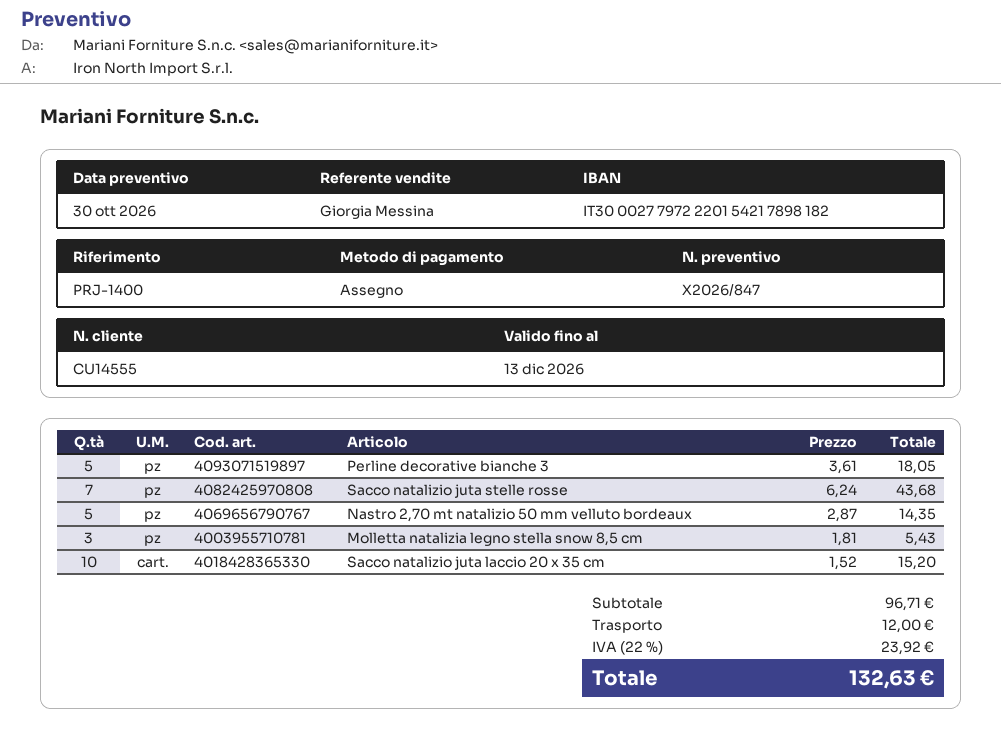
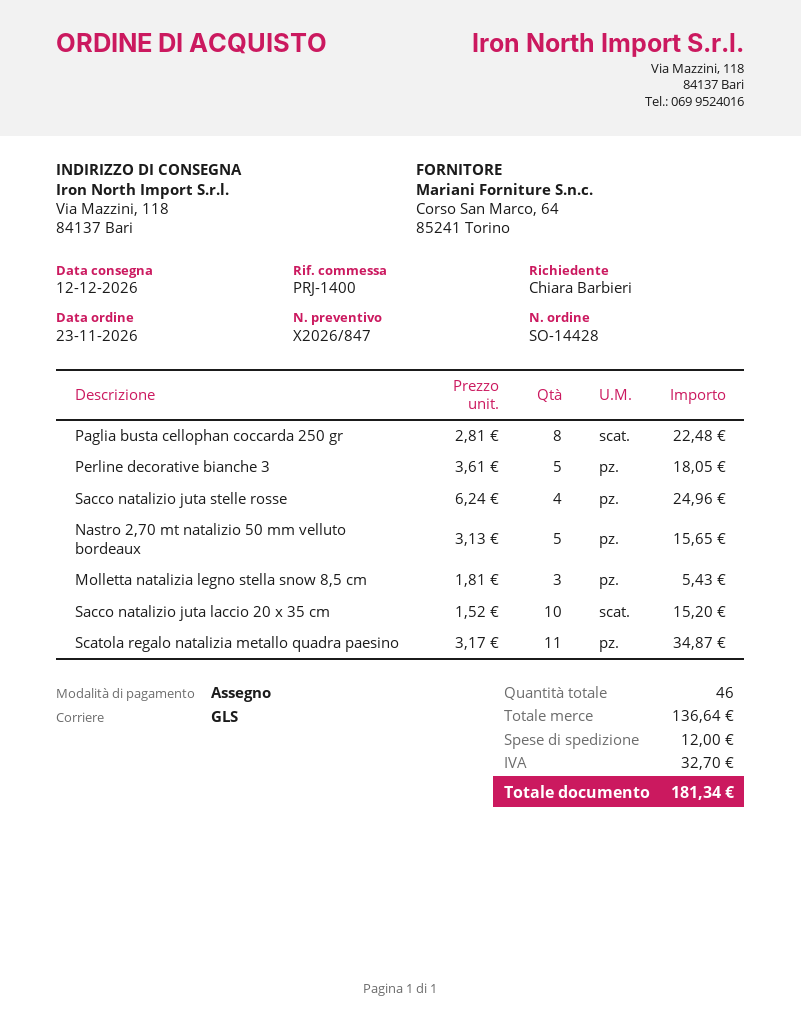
Sacco natalizio juta stelle rosse: 7 x 6.24 = 43.68 -> 4 x 6.24 = 24.96
Nastro 2,70 mt natalizio 50 mm velluto bordeaux: 5 x 2.87 = 14.35 -> 5 x 3.13 = 15.65
Paglia busta cellophan coccarda 250 gr: none -> 8 x 2.81 = 22.48
Scatola regalo natalizia metallo quadra paesino: none -> 11 x 3.17 = 34.87
subtotal: 96.71 -> 136.64
tax: 23.92 -> 32.70
total: 132.63 -> 181.34

